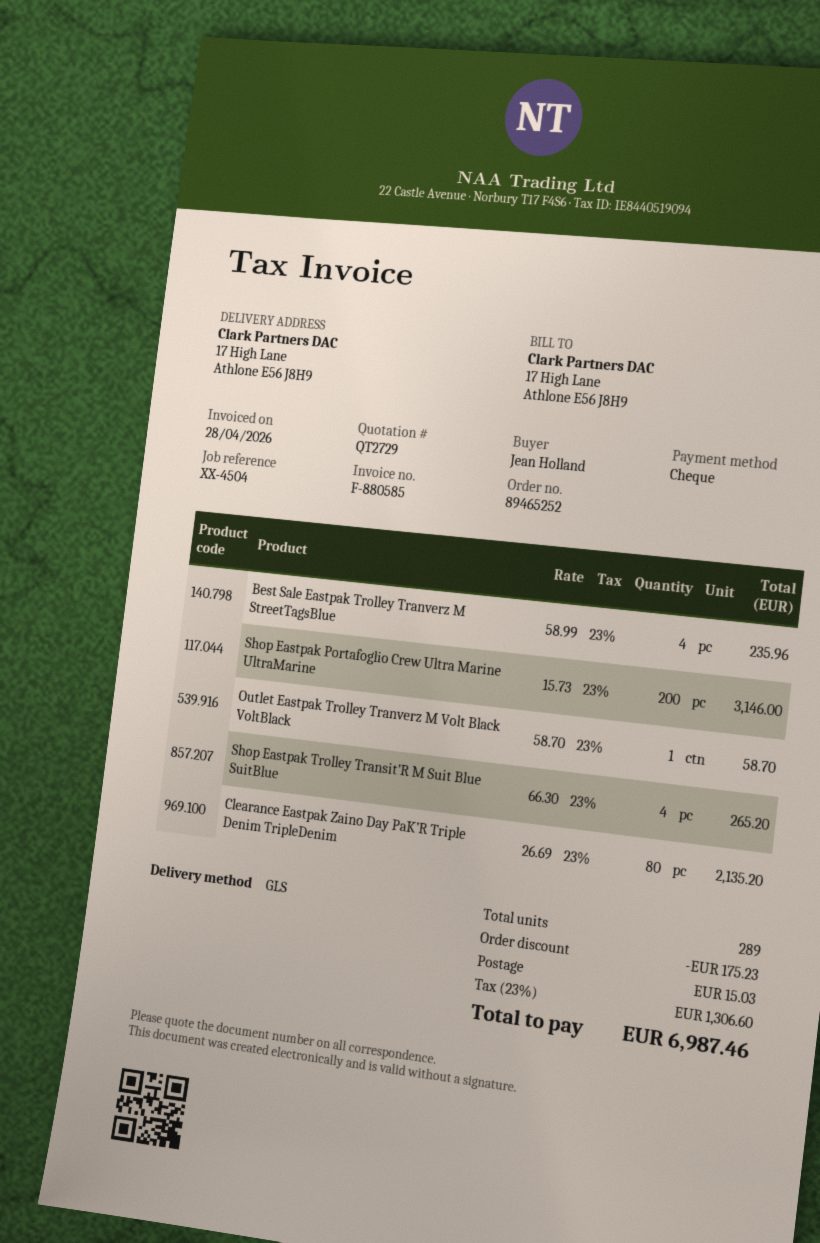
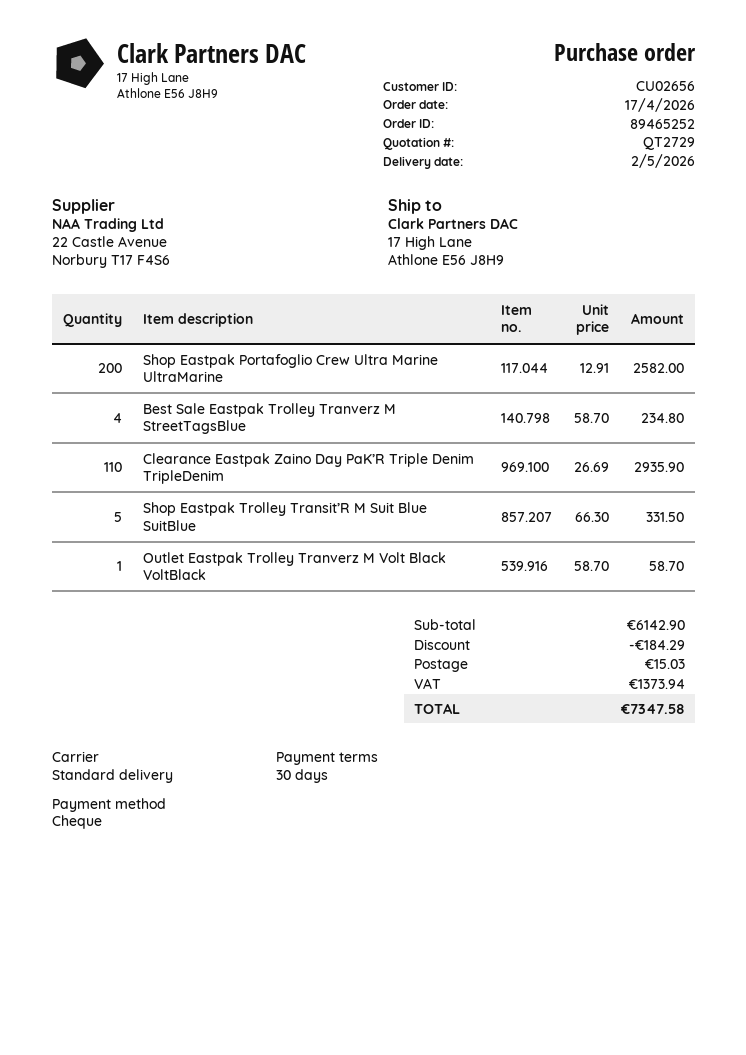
shipping method: GLS -> standard
Best Sale Eastpak Trolley Tranverz M StreetTagsBlue: 4 x 58.99 = 235.96 -> 4 x 58.70 = 234.80
Shop Eastpak Portafoglio Crew Ultra Marine UltraMarine: 200 x 15.73 = 3146.00 -> 200 x 12.91 = 2582.00
Shop Eastpak Trolley Transit’R M Suit Blue SuitBlue: 4 x 66.30 = 265.20 -> 5 x 66.30 = 331.50
Clearance Eastpak Zaino Day PaK’R Triple Denim TripleDenim: 80 x 26.69 = 2135.20 -> 110 x 26.69 = 2935.90
discount: 175.23 -> 184.29
tax: 1306.60 -> 1373.94
total: 6987.46 -> 7347.58

